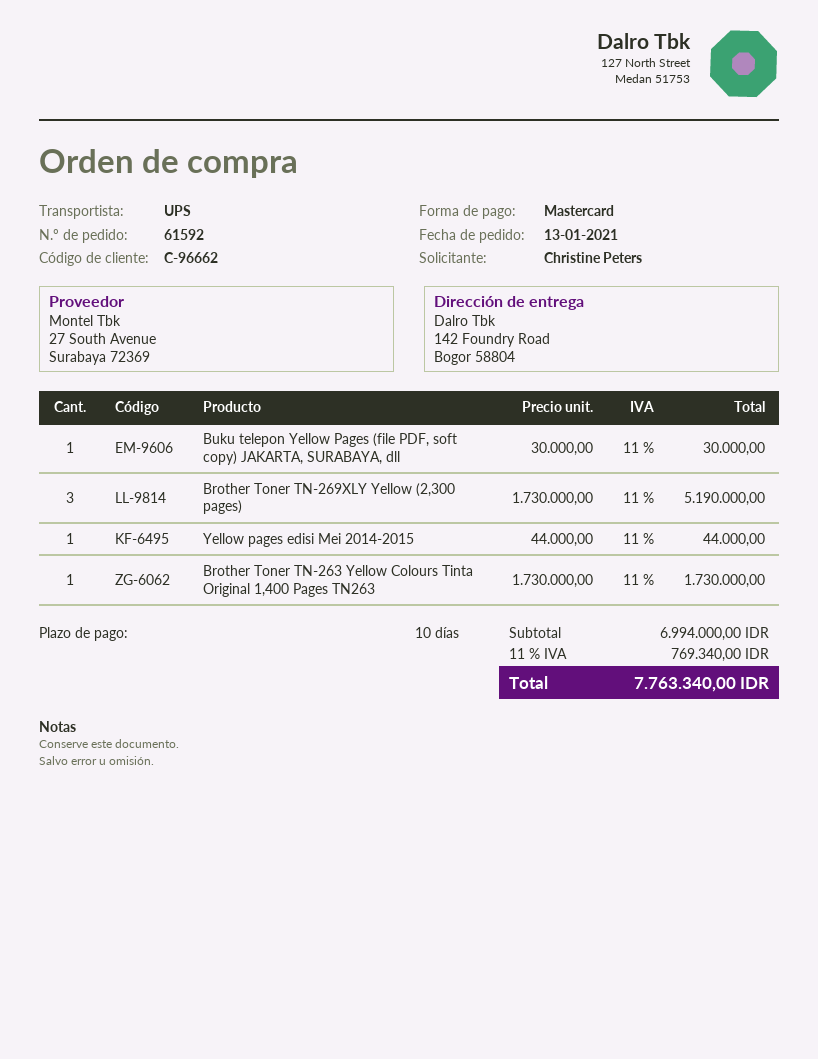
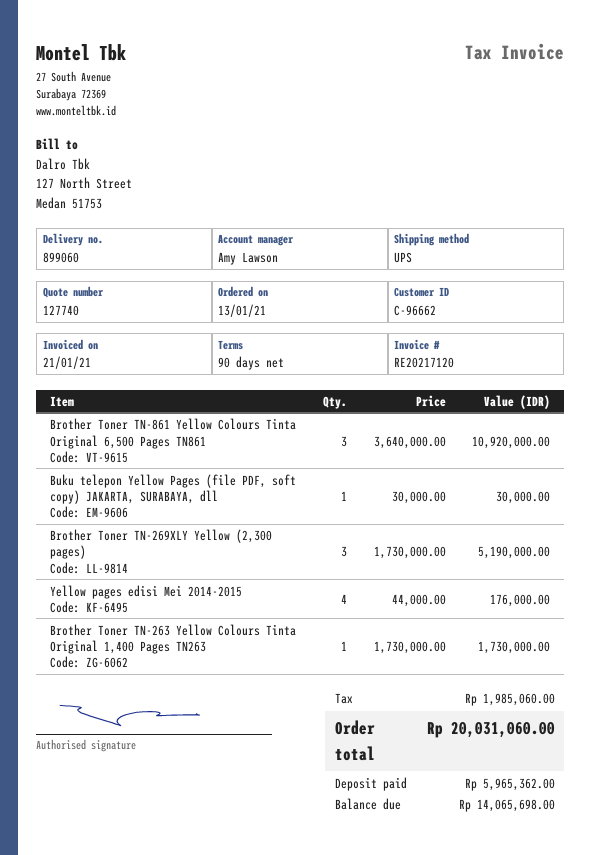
payment terms: 10 days -> 90 days
Yellow pages edisi Mei 2014-2015: 1 x 44000.00 = 44000.00 -> 4 x 44000.00 = 176000.00
Brother Toner TN-861 Yellow Colours Tinta Original 6,500 Pages TN861: none -> 3 x 3640000.00 = 10920000.00
tax: 769340.00 -> 1985060.00
total: 7763340.00 -> 20031060.00

